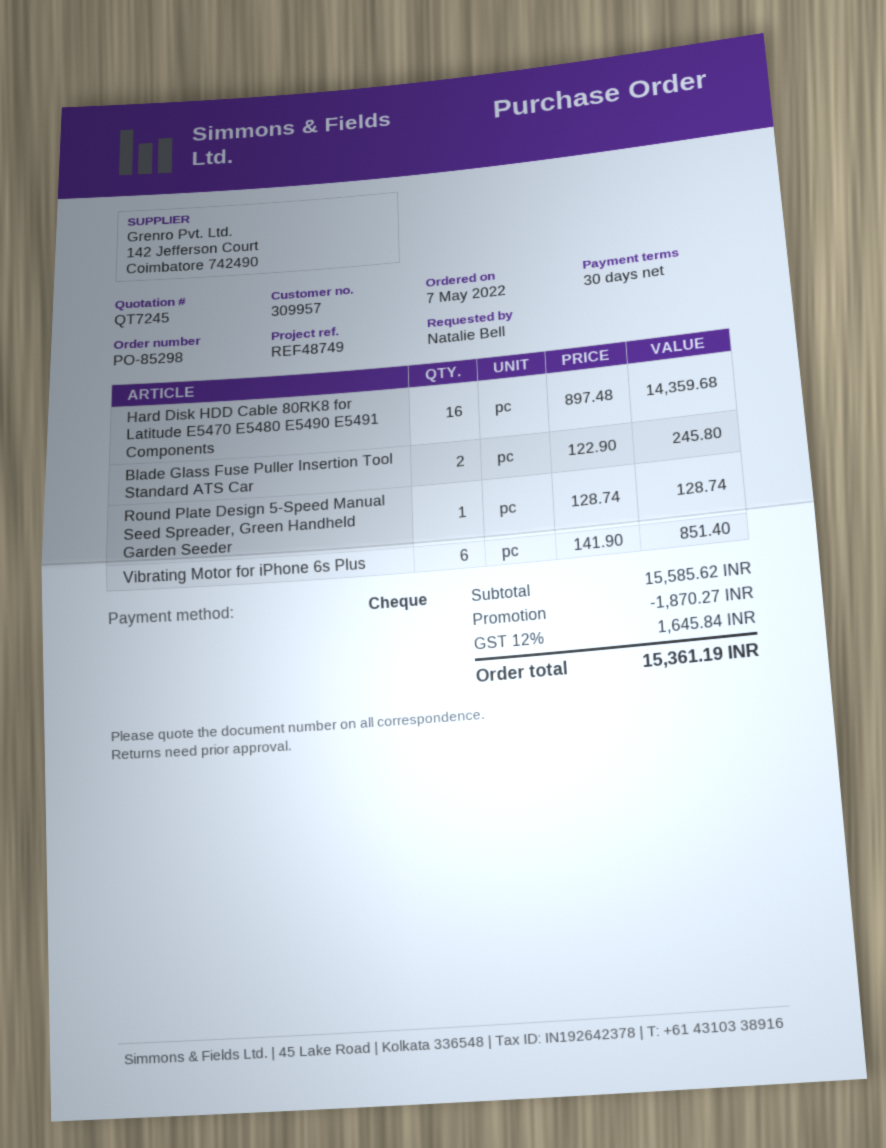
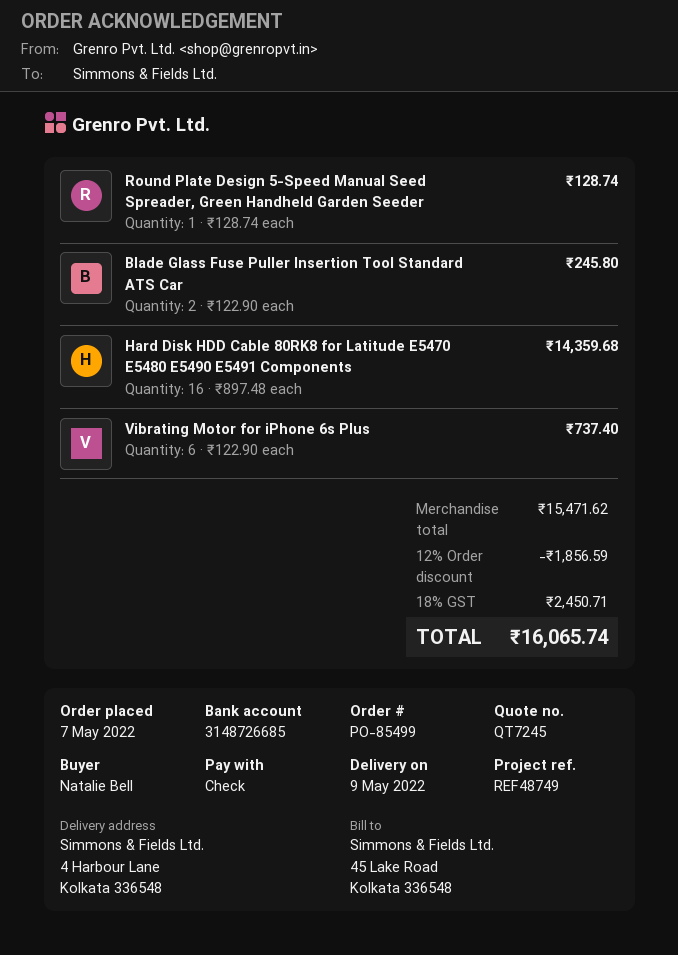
order number: PO-85298 -> PO-85499
Vibrating Motor for iPhone 6s Plus: 6 x 141.90 = 851.40 -> 6 x 122.90 = 737.40
subtotal: 15585.62 -> 15471.62
discount: 1870.27 -> 1856.59
tax: 12% = 1645.84 -> 18% = 2450.71
total: 15361.19 -> 16065.74

